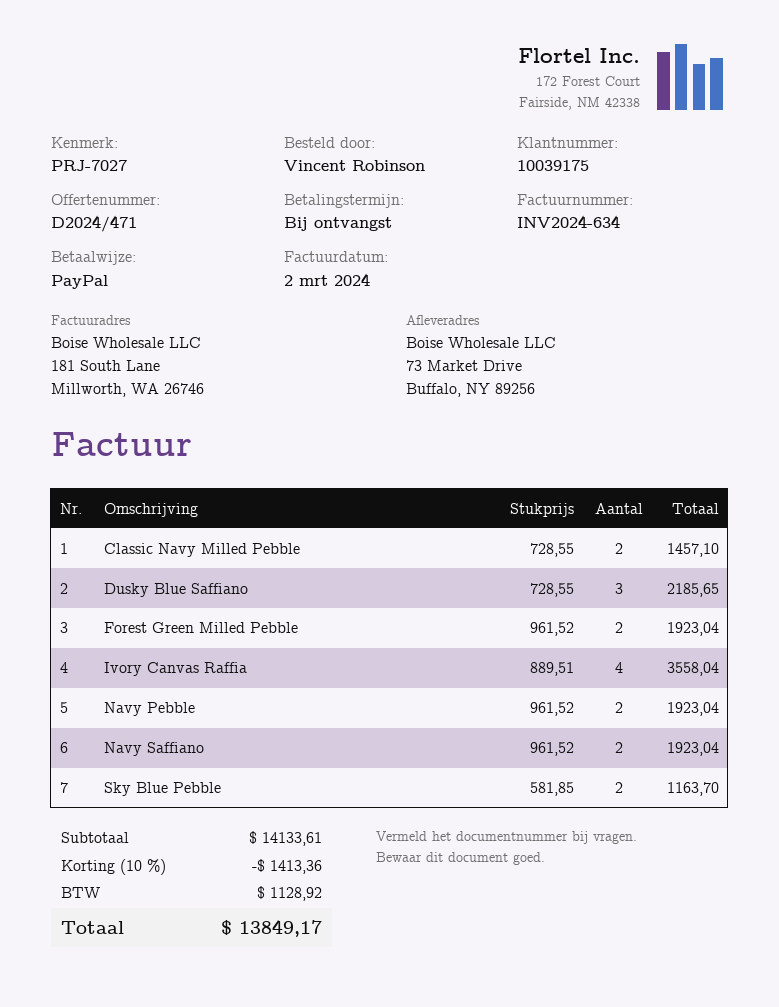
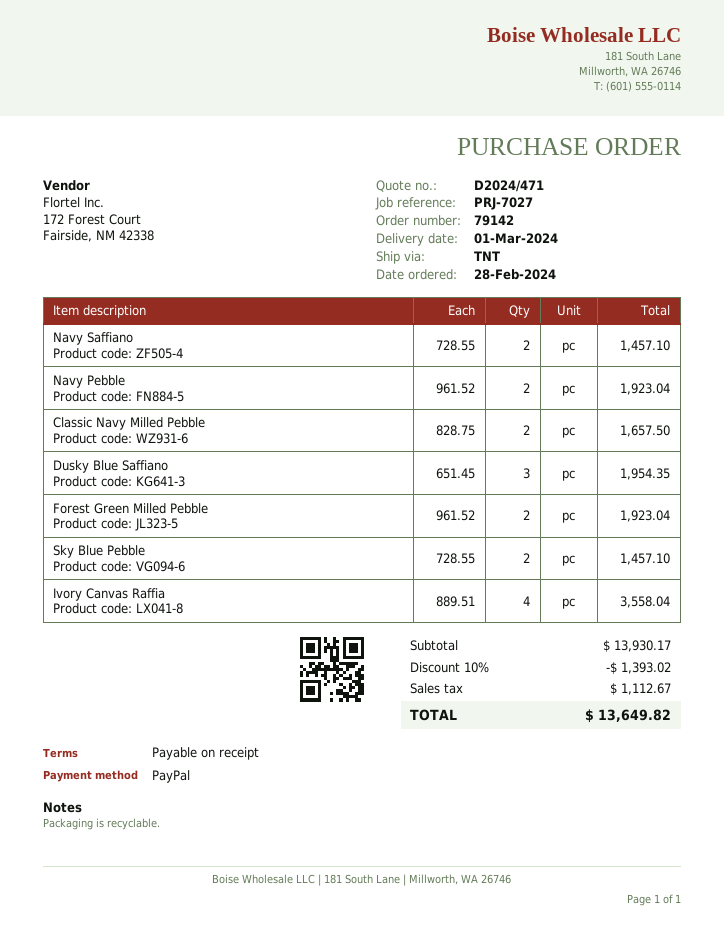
Classic Navy Milled Pebble: 2 x 728.55 = 1457.10 -> 2 x 828.75 = 1657.50
Dusky Blue Saffiano: 3 x 728.55 = 2185.65 -> 3 x 651.45 = 1954.35
Navy Saffiano: 2 x 961.52 = 1923.04 -> 2 x 728.55 = 1457.10
Sky Blue Pebble: 2 x 581.85 = 1163.70 -> 2 x 728.55 = 1457.10
subtotal: 14133.61 -> 13930.17
discount: 10% = 1413.36 -> 10% = 1393.02
tax: 1128.92 -> 1112.67
total: 13849.17 -> 13649.82

